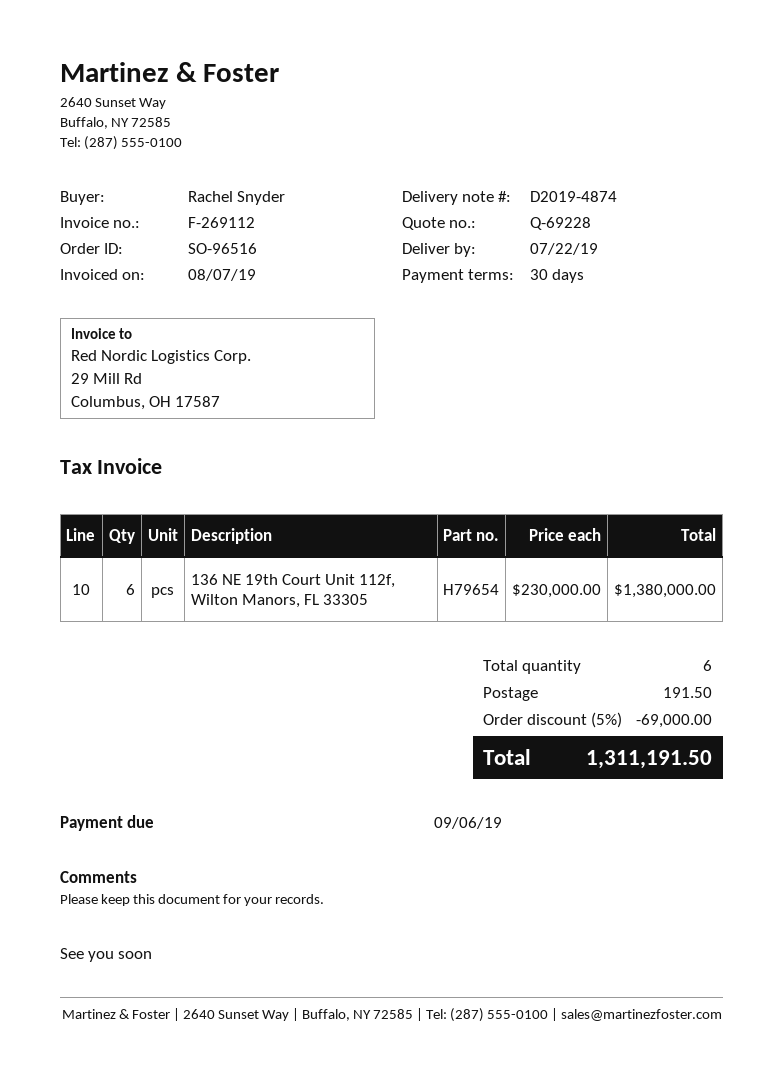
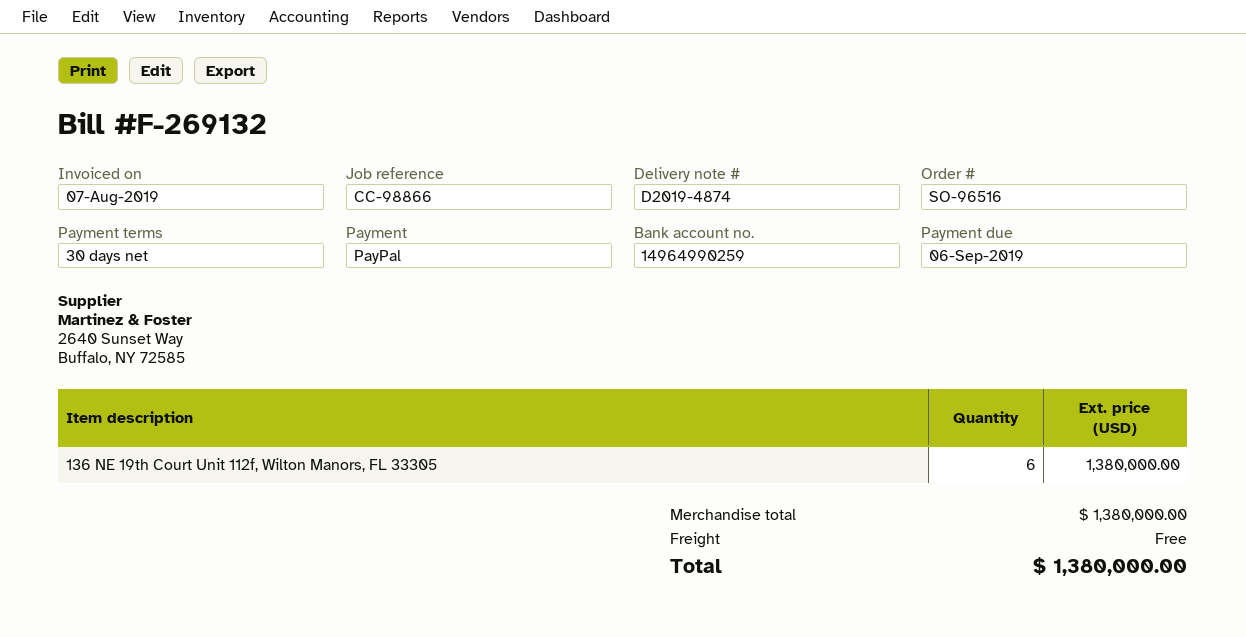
invoice number: F-269112 -> F-269132
discount: 5% = 69000.00 -> none
shipping: 191.50 -> 0.00
total: 1311191.50 -> 1380000.00

